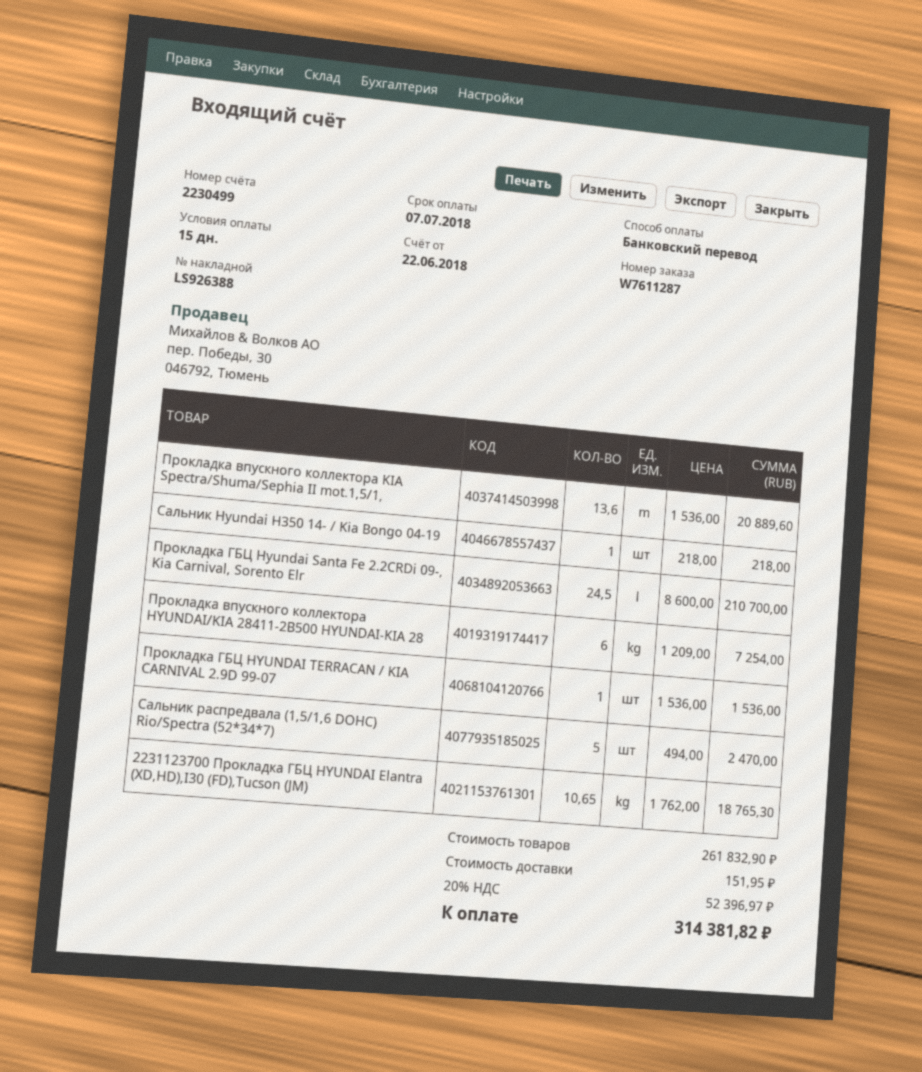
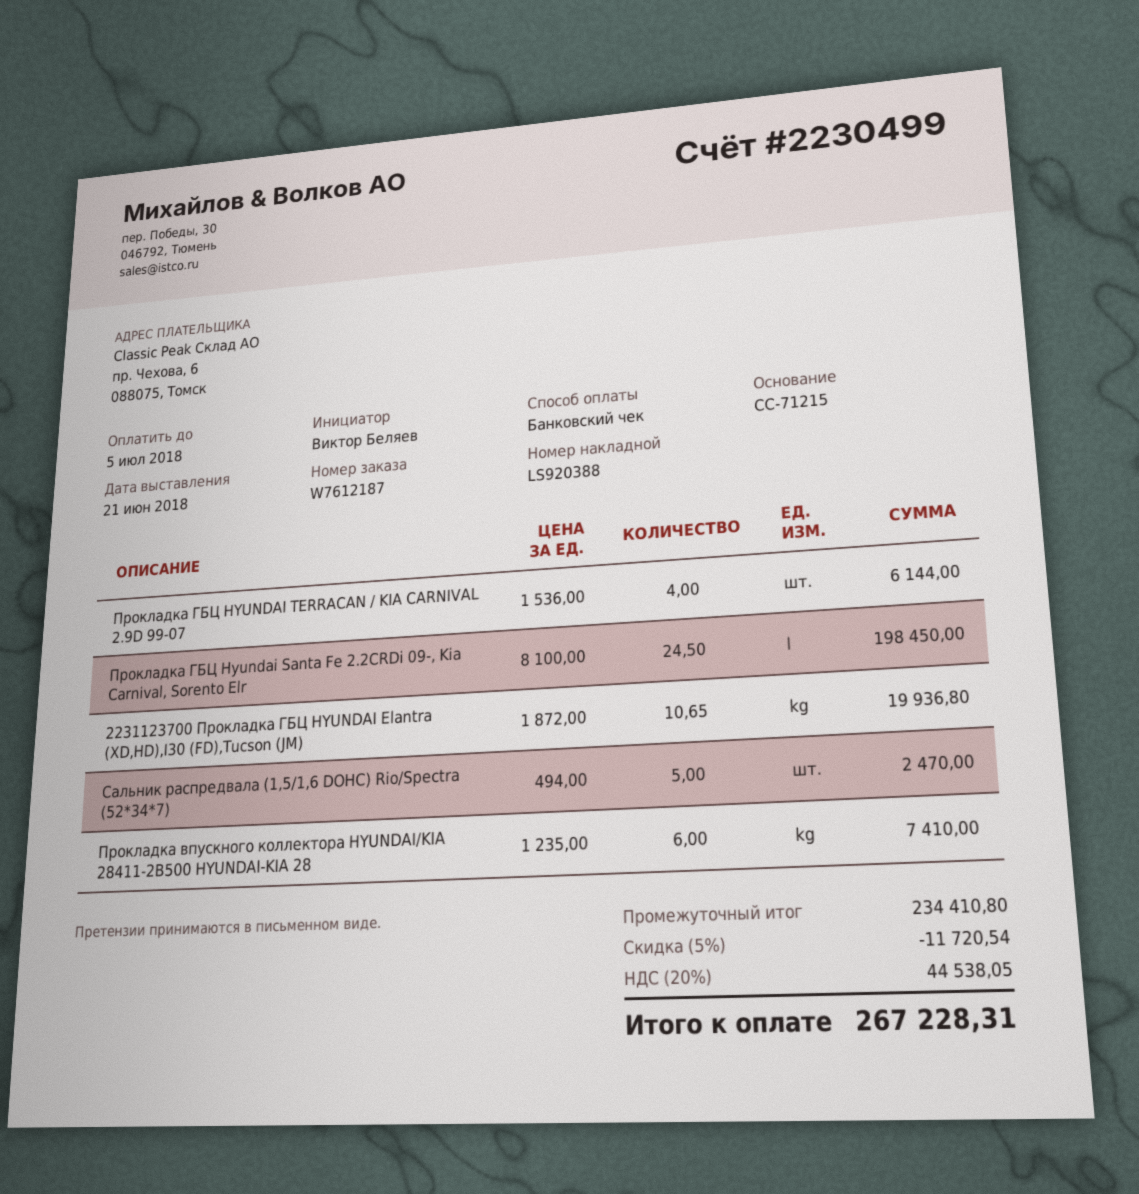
order number: W7611287 -> W7612187
delivery note number: LS926388 -> LS920388
invoice date: 2018-06-22 -> 2018-06-21
due date: 2018-07-07 -> 2018-07-05
payment method: bank transfer -> cheque
Прокладка впускного коллектора KIA Spectra/Shuma/Sephia II mot.1,5/1,: 13.6 x 1536.00 = 20889.60 -> none
Сальник Hyundai H350 14- / Kia Bongo 04-19: 1 x 218.00 = 218.00 -> none
Прокладка ГБЦ Hyundai Santa Fe 2.2CRDi 09-, Kia Carnival, Sorento Elr: 24.5 x 8600.00 = 210700.00 -> 24.5 x 8100.00 = 198450.00
Прокладка впускного коллектора HYUNDAI/KIA 28411-2B500 HYUNDAI-KIA 28: 6 x 1209.00 = 7254.00 -> 6 x 1235.00 = 7410.00
Прокладка ГБЦ HYUNDAI TERRACAN / KIA CARNIVAL 2.9D 99-07: 1 x 1536.00 = 1536.00 -> 4 x 1536.00 = 6144.00
2231123700 Прокладка ГБЦ HYUNDAI Elantra (XD,HD),I30 (FD),Tucson (JM): 10.65 x 1762.00 = 18765.30 -> 10.65 x 1872.00 = 19936.80
subtotal: 261832.90 -> 234410.80
discount: none -> 5% = 11720.54
shipping: 151.95 -> none
tax: 20% = 52396.97 -> 20% = 44538.05
total: 314381.82 -> 267228.31

